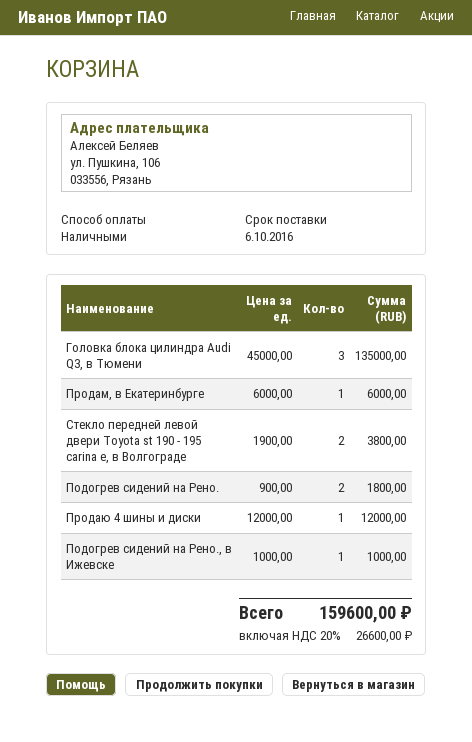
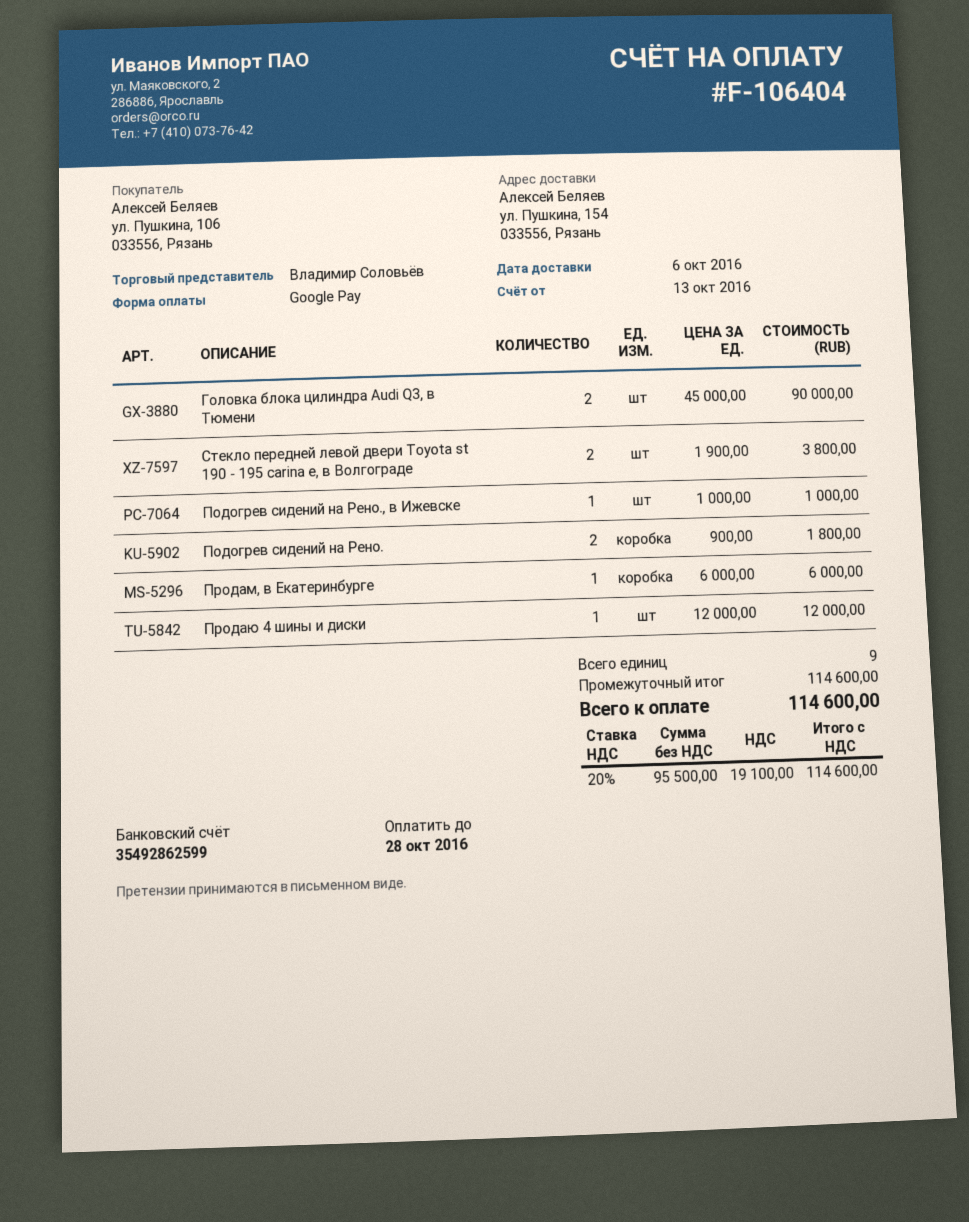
payment method: cash -> Google Pay
Головка блока цилиндра Audi Q3, в Тюмени: 3 x 45000.00 = 135000.00 -> 2 x 45000.00 = 90000.00
tax: 20% = 26600.00 -> 20% = 19100.00
total: 159600.00 -> 114600.00

